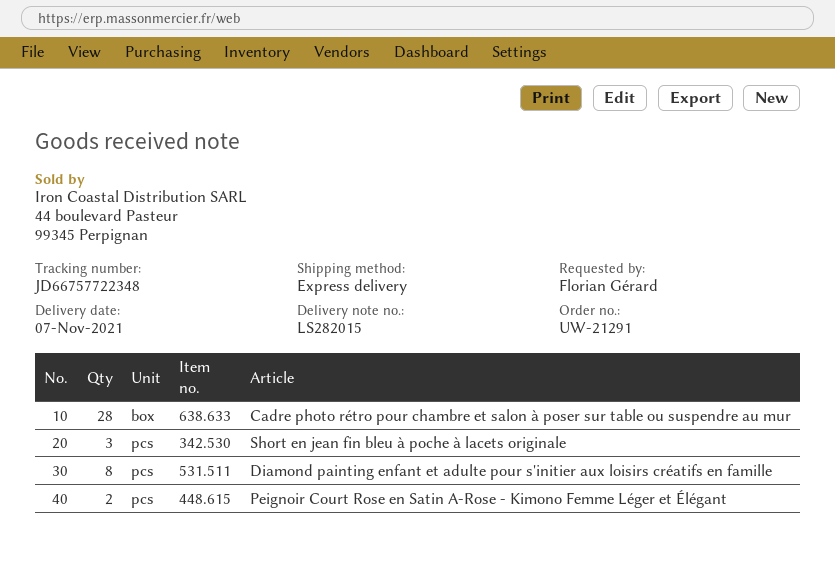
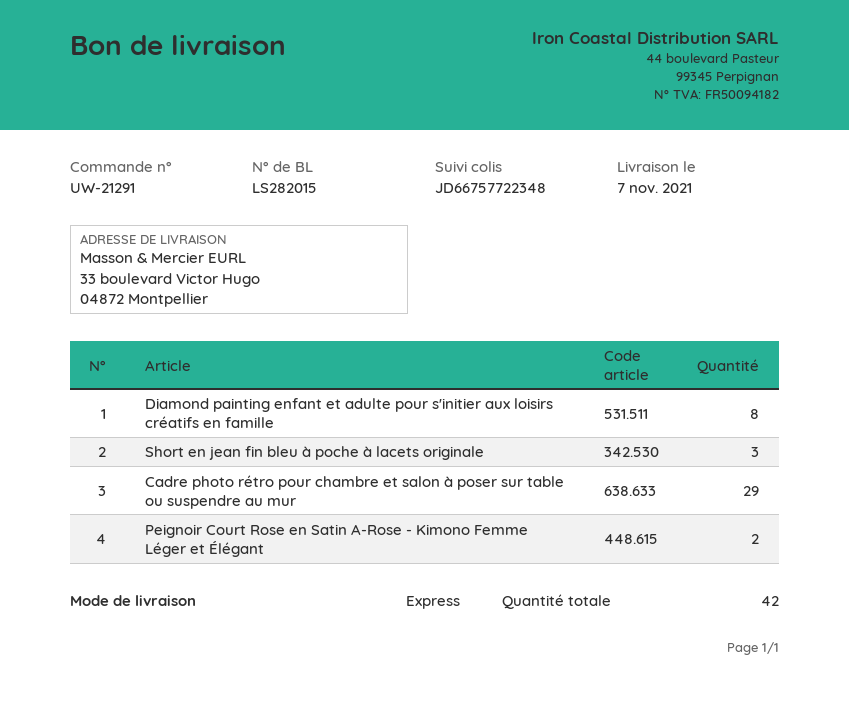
Cadre photo rétro pour chambre et salon à poser sur table ou suspendre au mur: 28 -> 29

